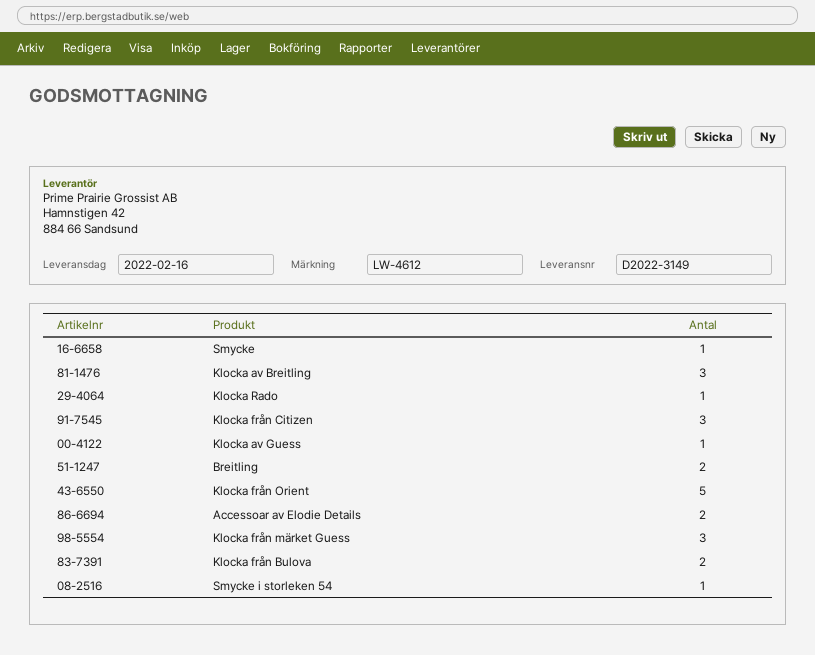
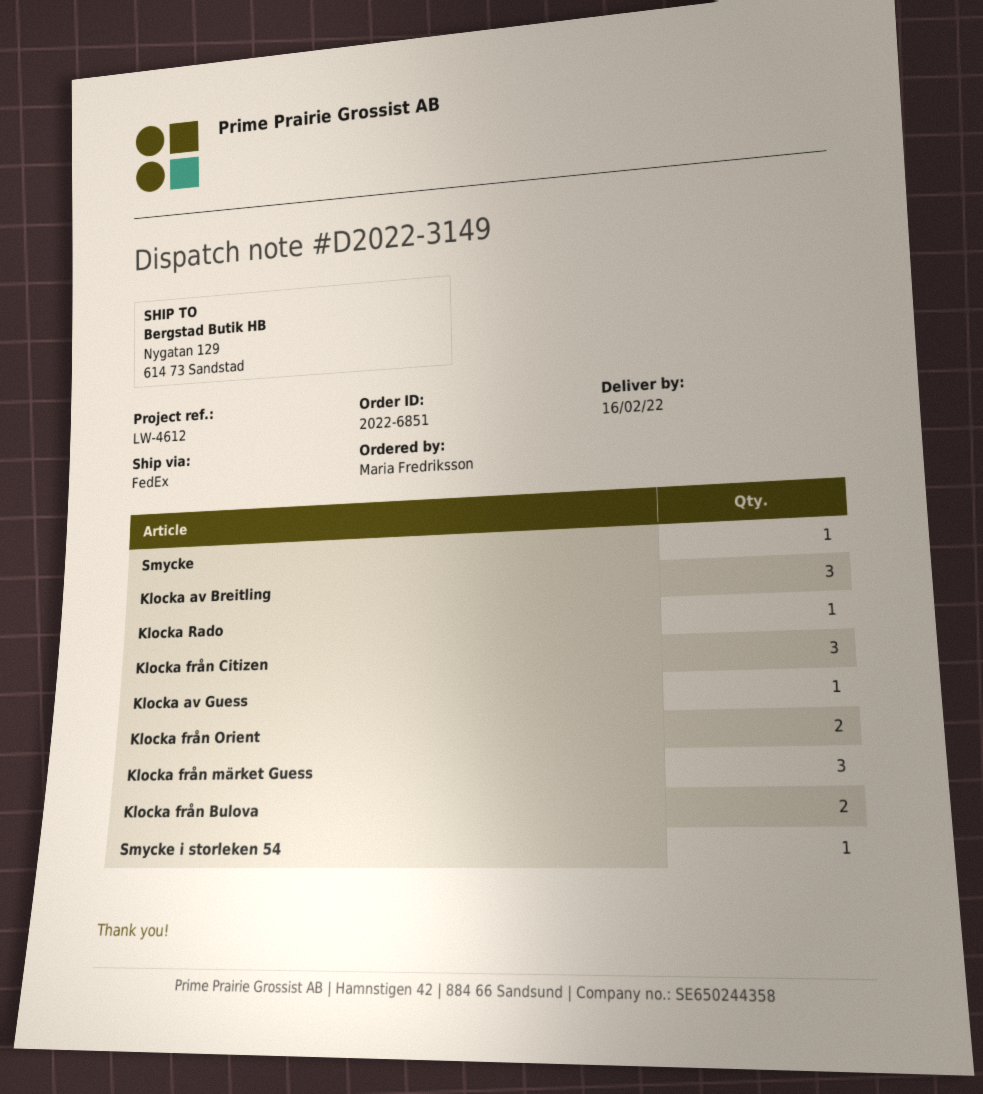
Breitling: 2 -> none
Klocka från Orient: 5 -> 2
Accessoar av Elodie Details: 2 -> none

